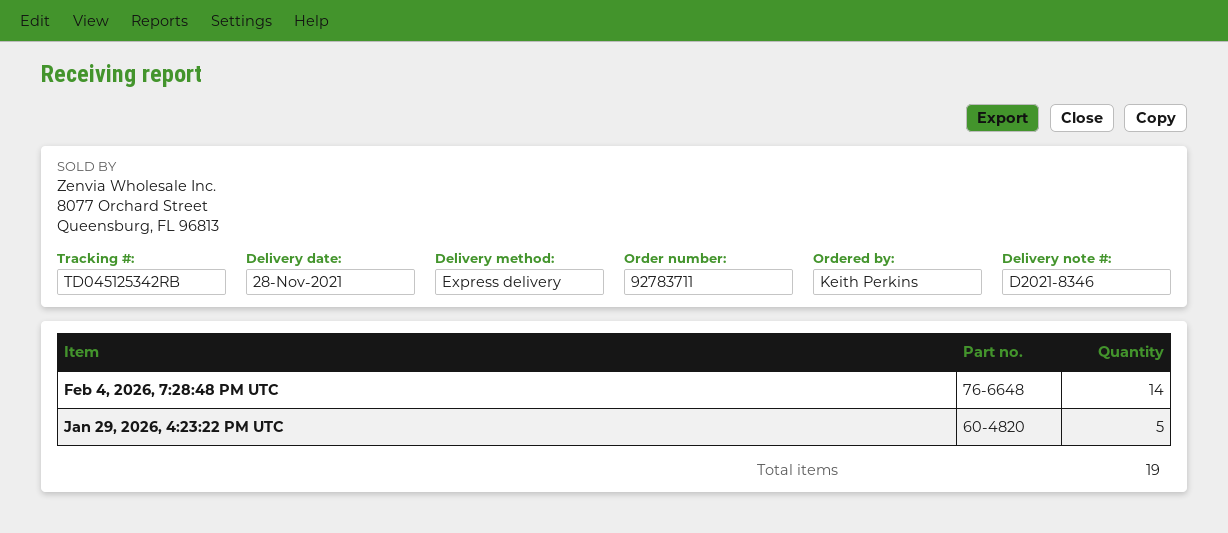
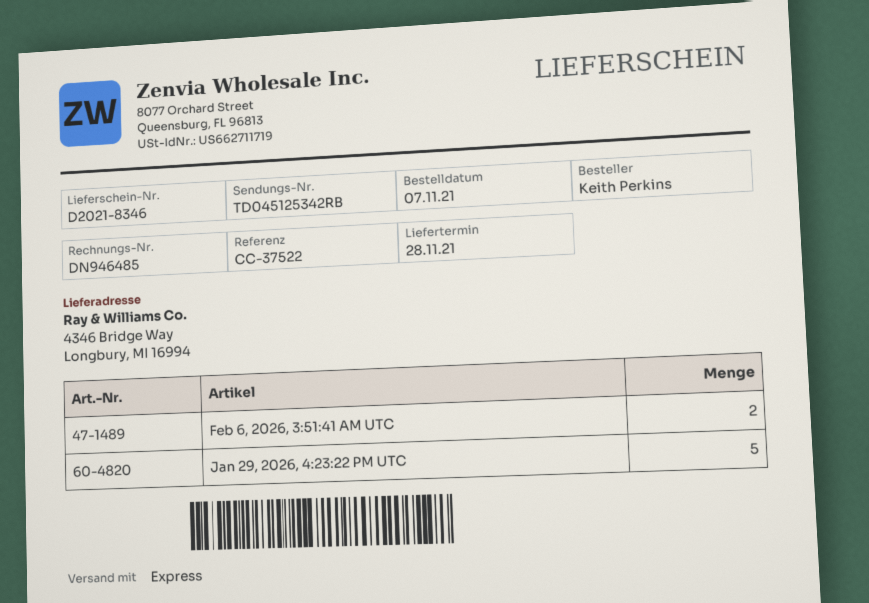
Feb 4, 2026, 7:28:48 PM UTC: 14 -> none
Feb 6, 2026, 3:51:41 AM UTC: none -> 2

